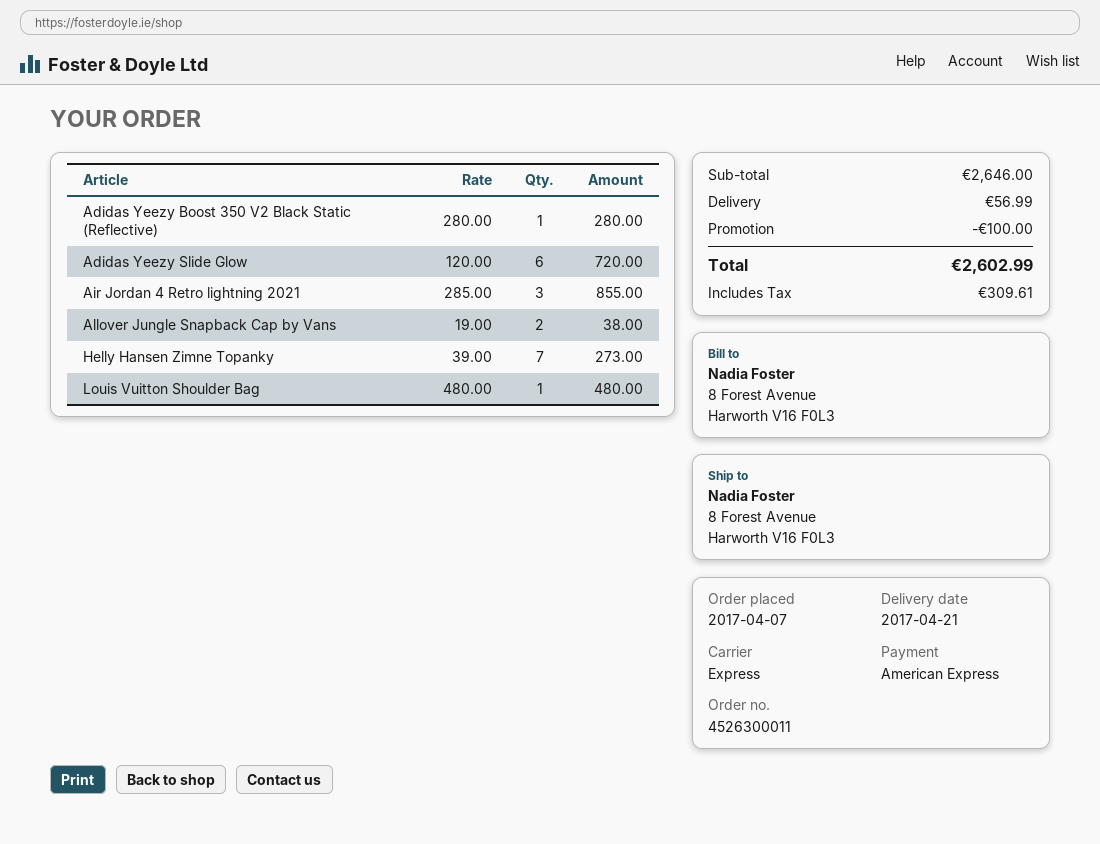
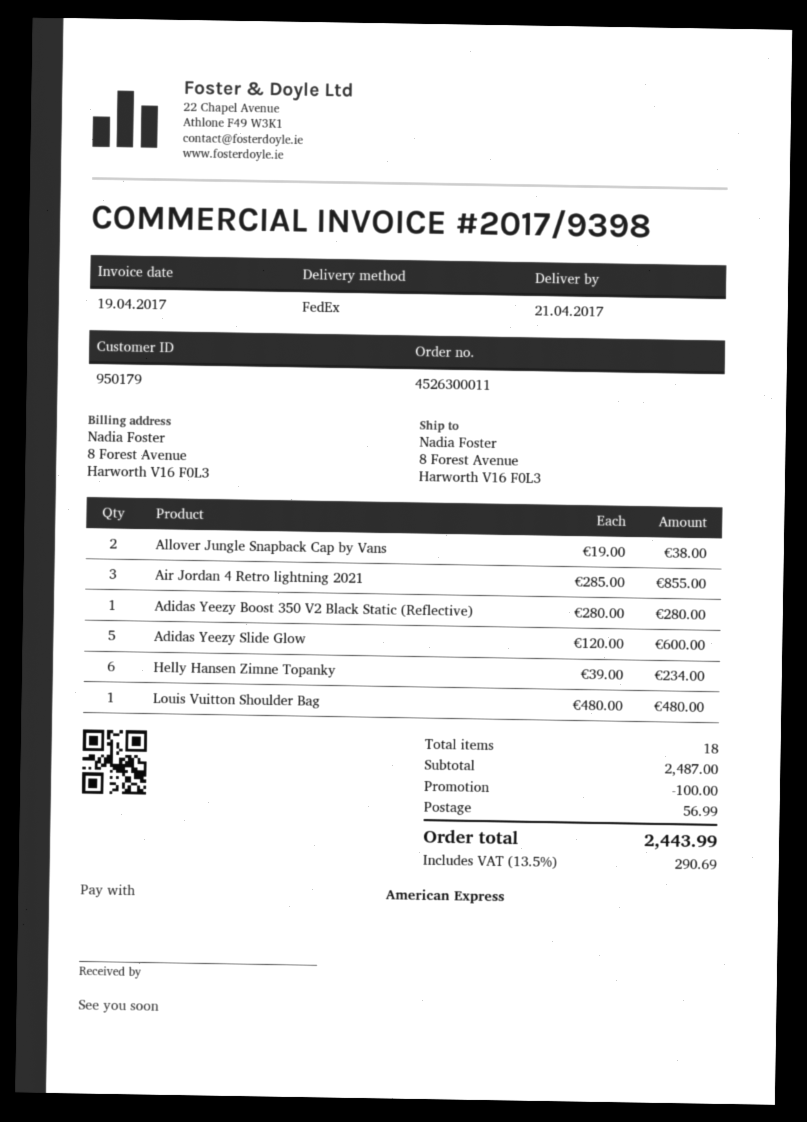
shipping method: express -> FedEx
Adidas Yeezy Slide Glow: 6 x 120.00 = 720.00 -> 5 x 120.00 = 600.00
Helly Hansen Zimne Topanky: 7 x 39.00 = 273.00 -> 6 x 39.00 = 234.00
subtotal: 2646.00 -> 2487.00
tax: 309.61 -> 290.69
total: 2602.99 -> 2443.99

